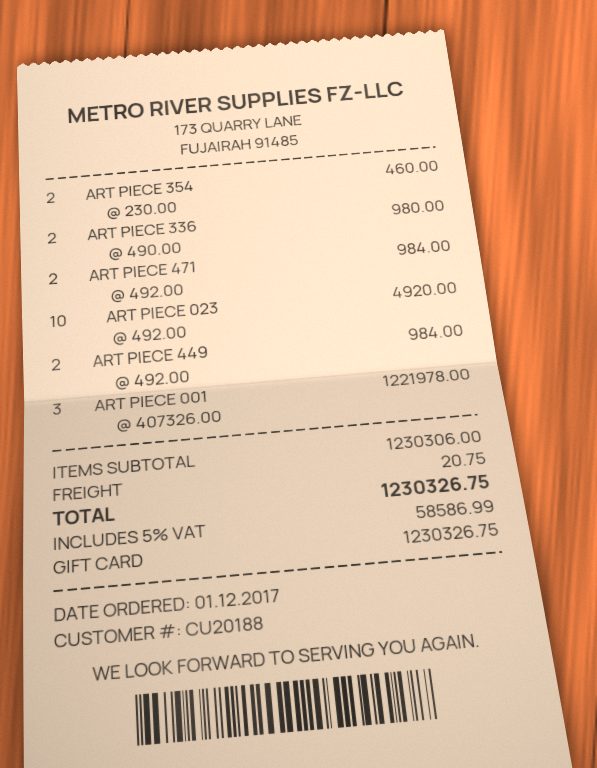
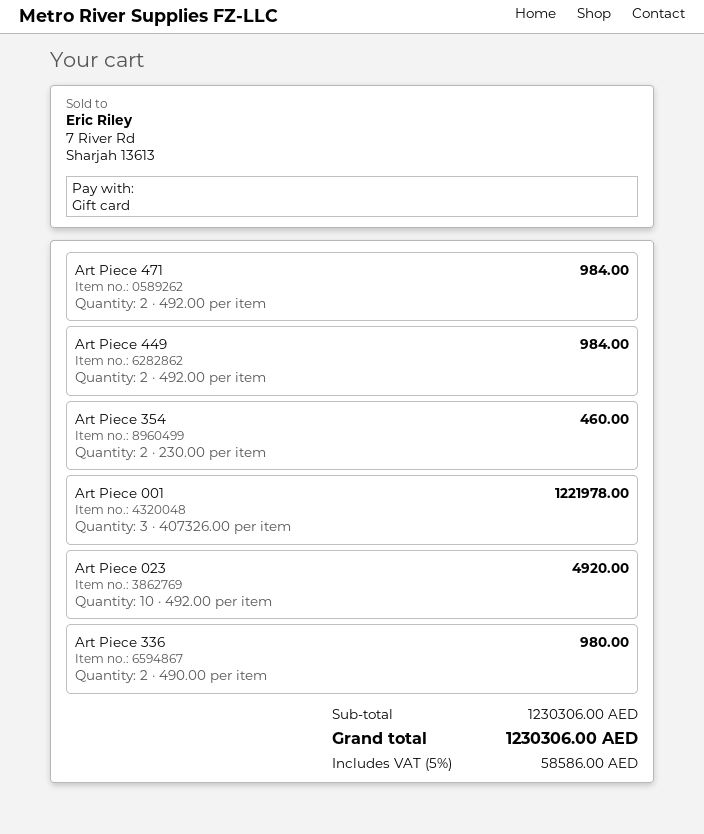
shipping: 20.75 -> none
tax: 5% = 58586.99 -> 5% = 58586.00
total: 1230326.75 -> 1230306.00

